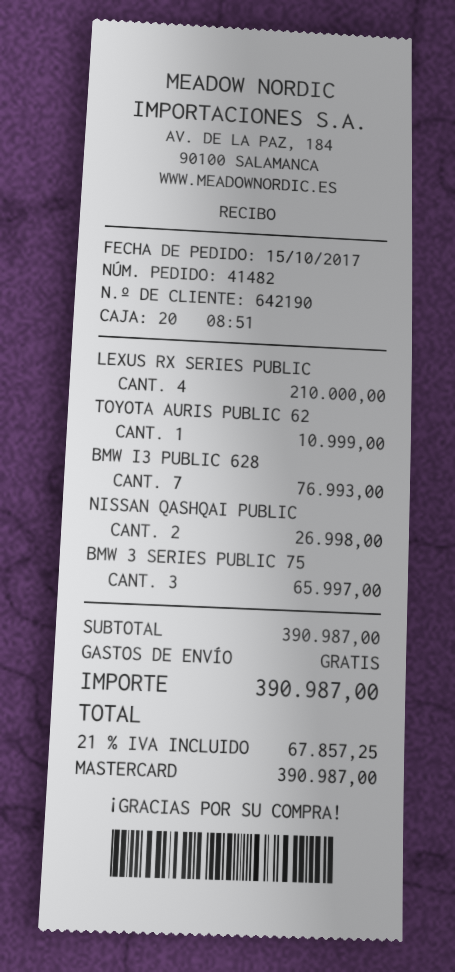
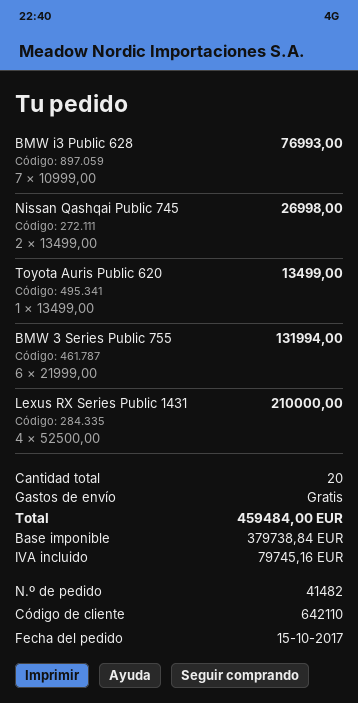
customer number: 642190 -> 642110
TOYOTA AURIS PUBLIC 62: 1 for 10999.00 -> 1 for 13499.00
BMW 3 SERIES PUBLIC 75: 3 for 65997.00 -> 6 for 131994.00
tax: 67857.25 -> 79745.16
total: 390987.00 -> 459484.00

